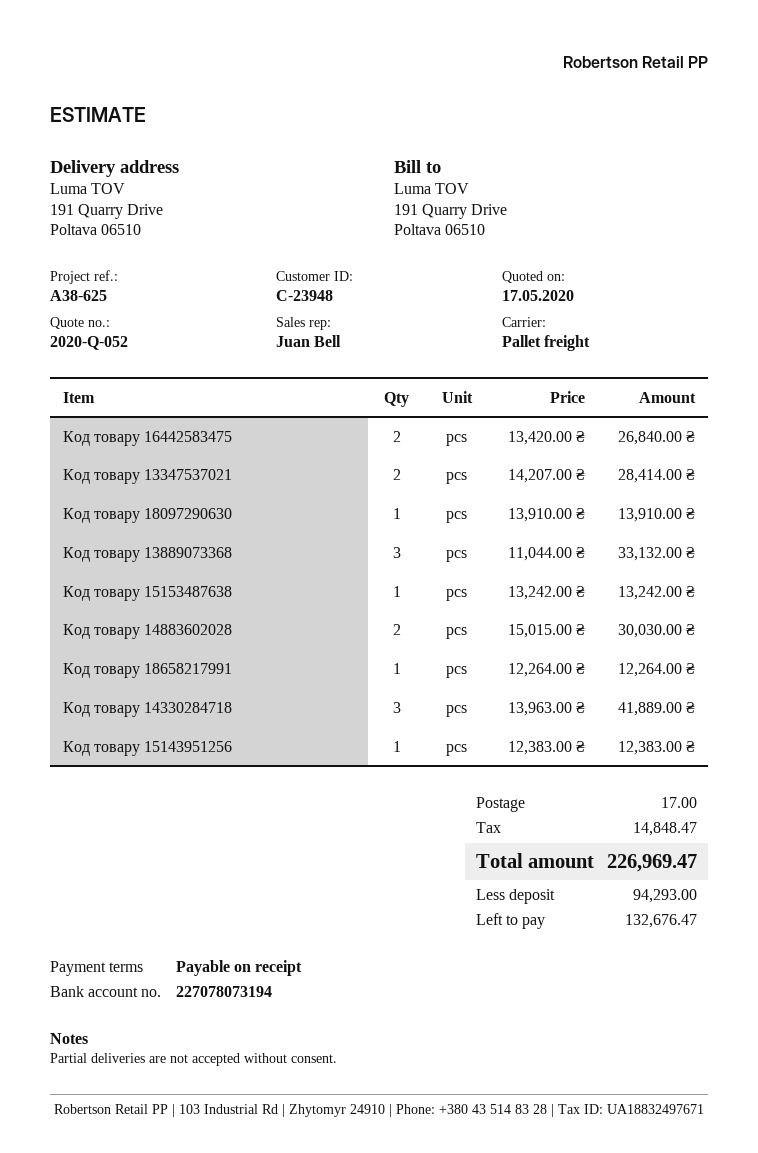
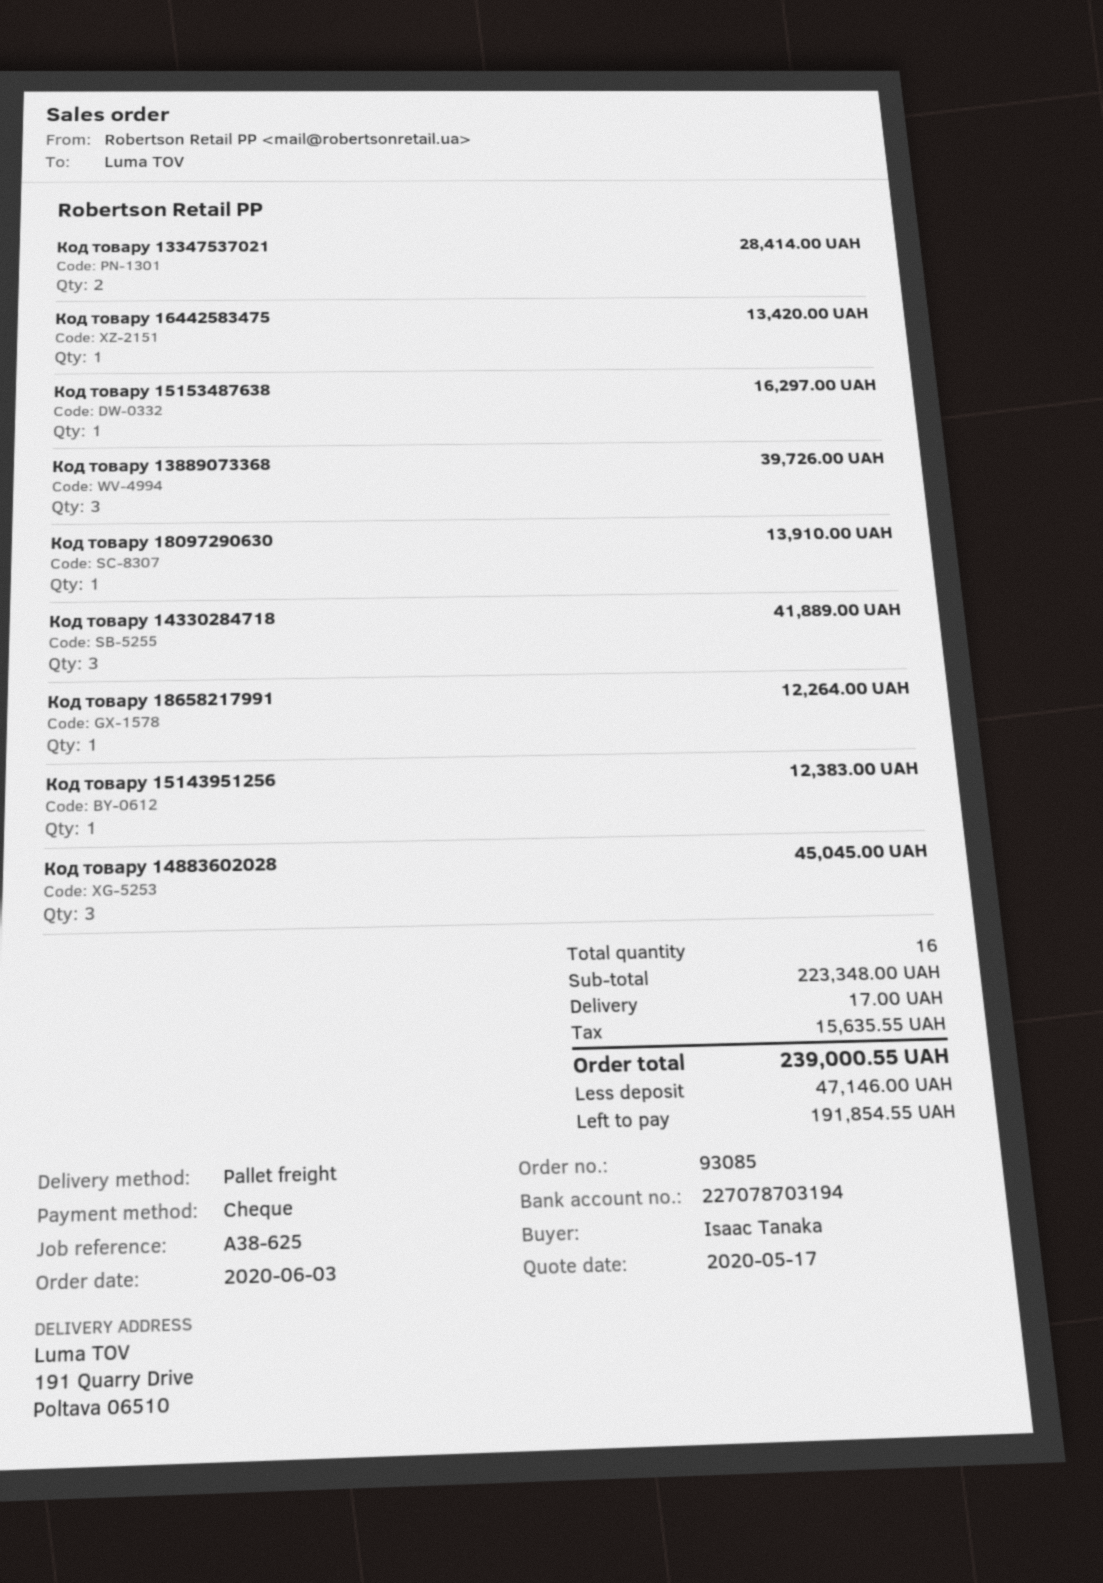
bank account: 227078073194 -> 227078703194
Код товару 16442583475: 2 for 26840.00 -> 1 for 13420.00
Код товару 13889073368: 3 for 33132.00 -> 3 for 39726.00
Код товару 15153487638: 1 for 13242.00 -> 1 for 16297.00
Код товару 14883602028: 2 for 30030.00 -> 3 for 45045.00
tax: 14848.47 -> 15635.55
total: 226969.47 -> 239000.55
deposit: 94293.00 -> 47146.00
balance: 132676.47 -> 191854.55

